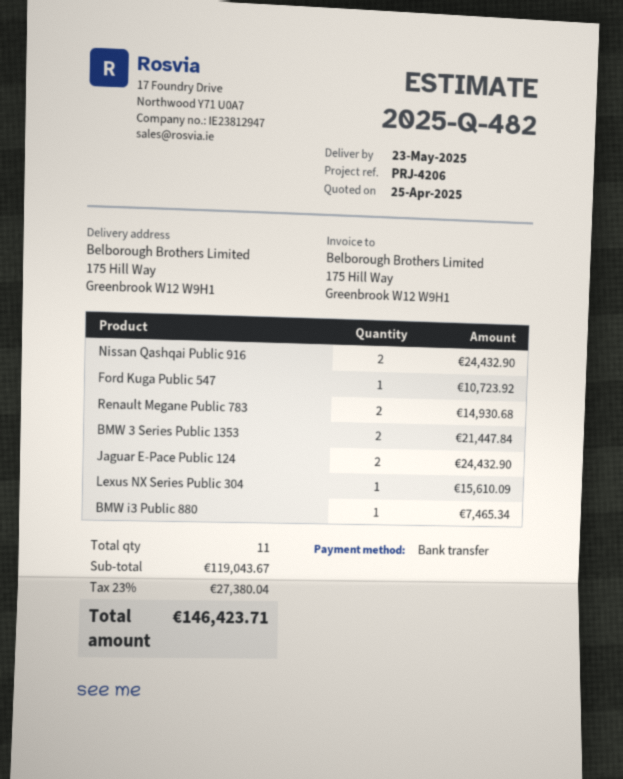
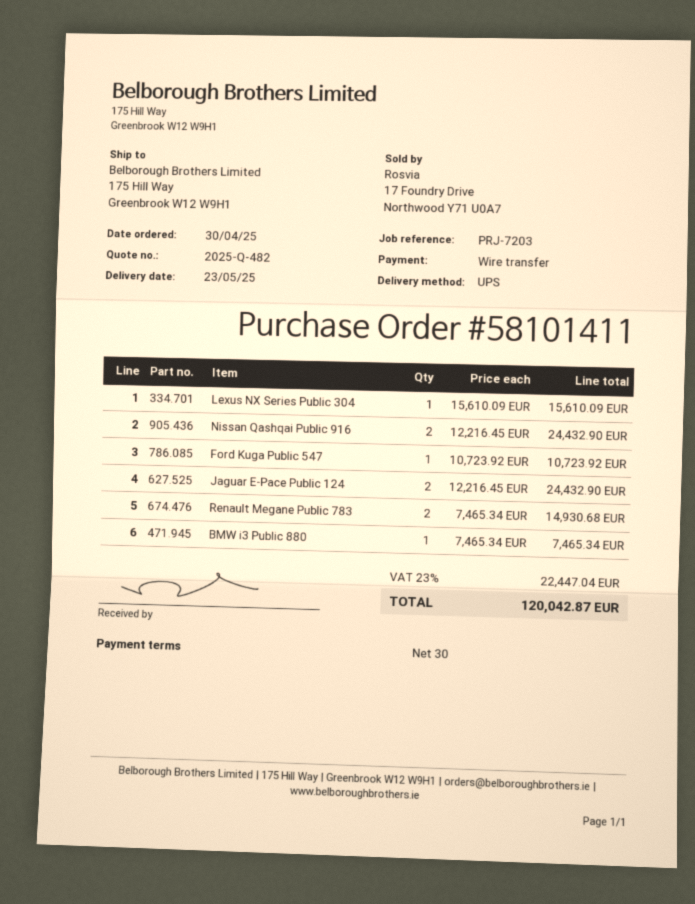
reference: PRJ-4206 -> PRJ-7203
BMW 3 Series Public 1353: 2 for 21447.84 -> none
tax: 23% = 27380.04 -> 23% = 22447.04
total: 146423.71 -> 120042.87

